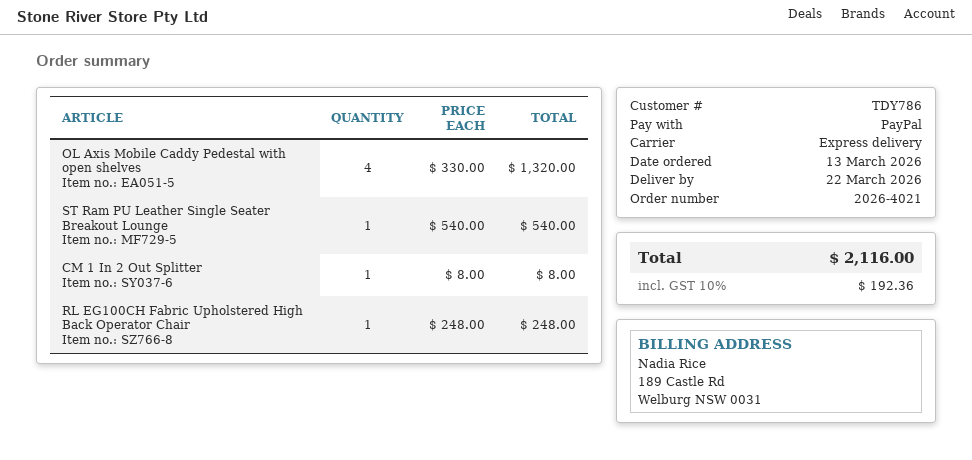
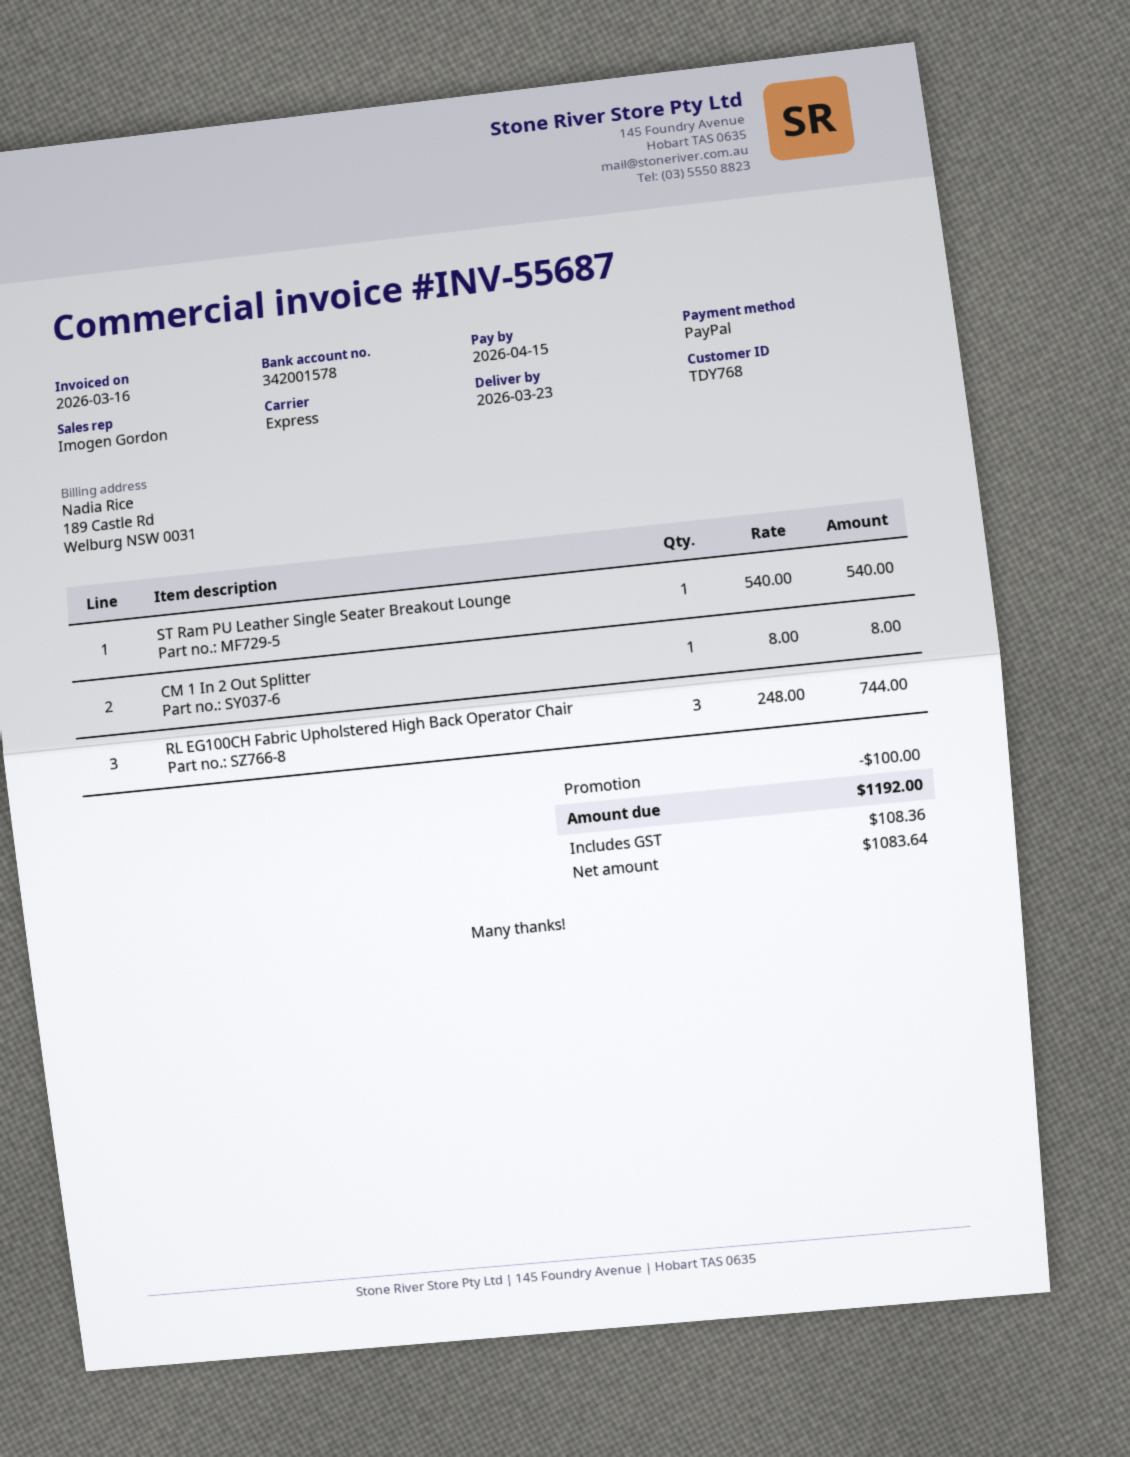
delivery date: 2026-03-22 -> 2026-03-23
customer number: TDY786 -> TDY768
OL Axis Mobile Caddy Pedestal with open shelves: 4 x 330.00 = 1320.00 -> none
RL EG100CH Fabric Upholstered High Back Operator Chair: 1 x 248.00 = 248.00 -> 3 x 248.00 = 744.00
discount: none -> 100.00
tax: 192.36 -> 108.36
total: 2116.00 -> 1192.00

